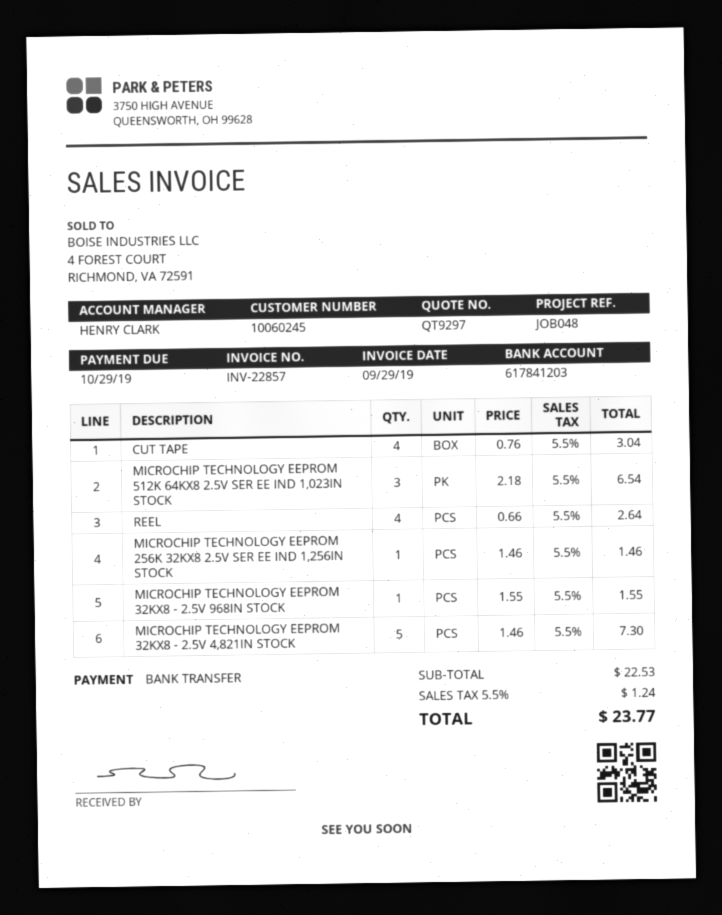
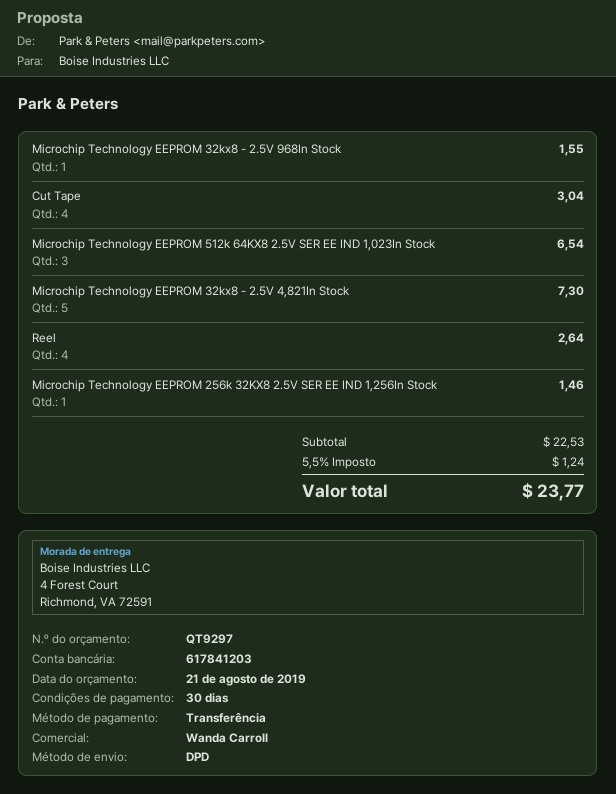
sales rep: HENRY CLARK -> Wanda Carroll

